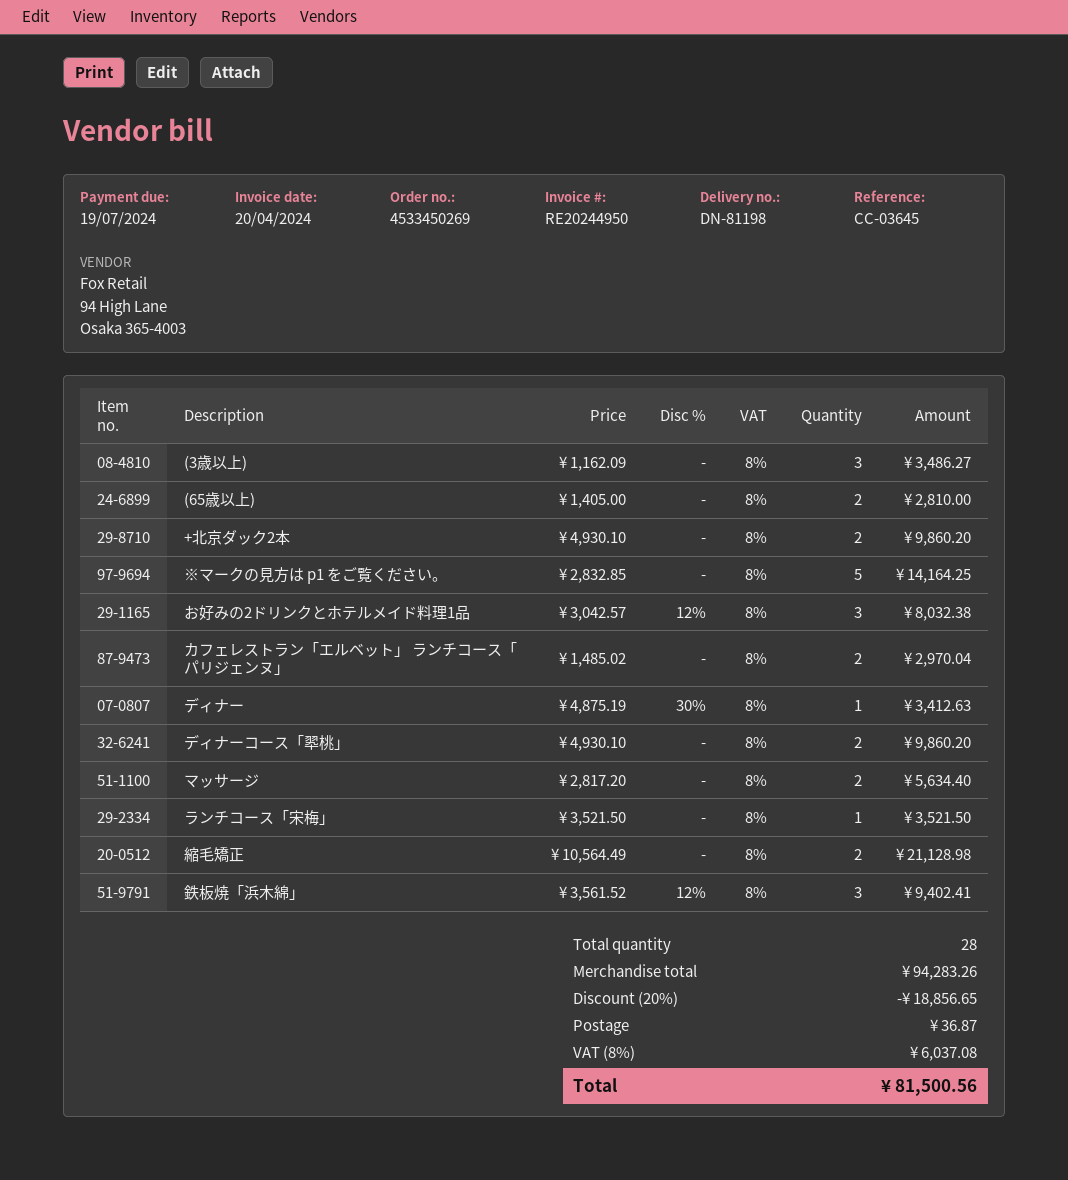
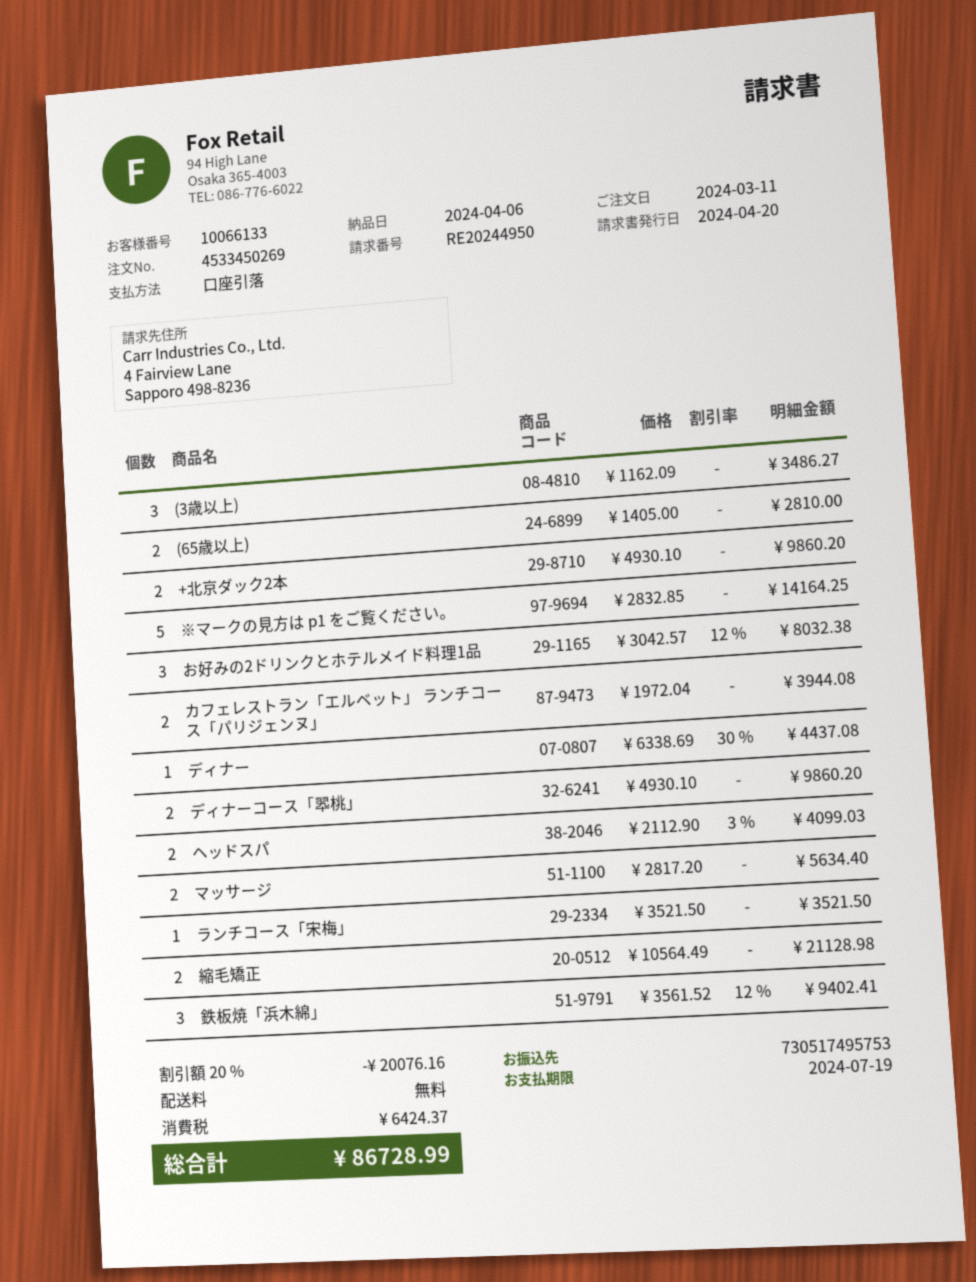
カフェレストラン「エルベット」 ランチコース「パリジェンヌ」: 2 x 1485.02 = 2970.04 -> 2 x 1972.04 = 3944.08
ディナー: 1 x 4875.19 - 30% = 3412.63 -> 1 x 6338.69 - 30% = 4437.08
ヘッドスパ: none -> 2 x 2112.90 - 3% = 4099.03
discount: 20% = 18856.65 -> 20% = 20076.16
shipping: 36.87 -> 0.00
tax: 6037.08 -> 6424.37
total: 81500.56 -> 86728.99

